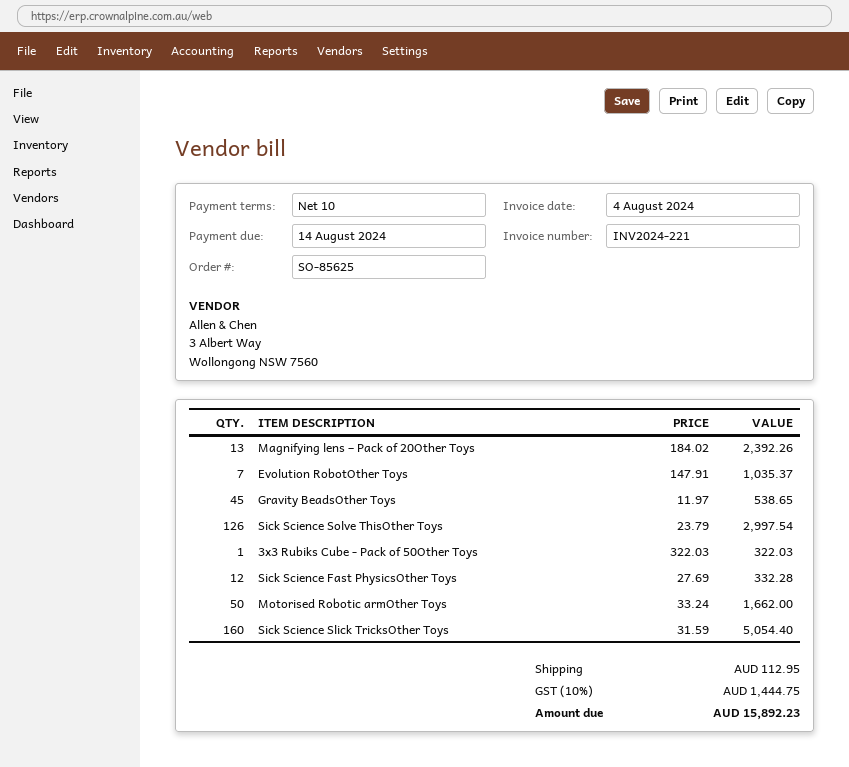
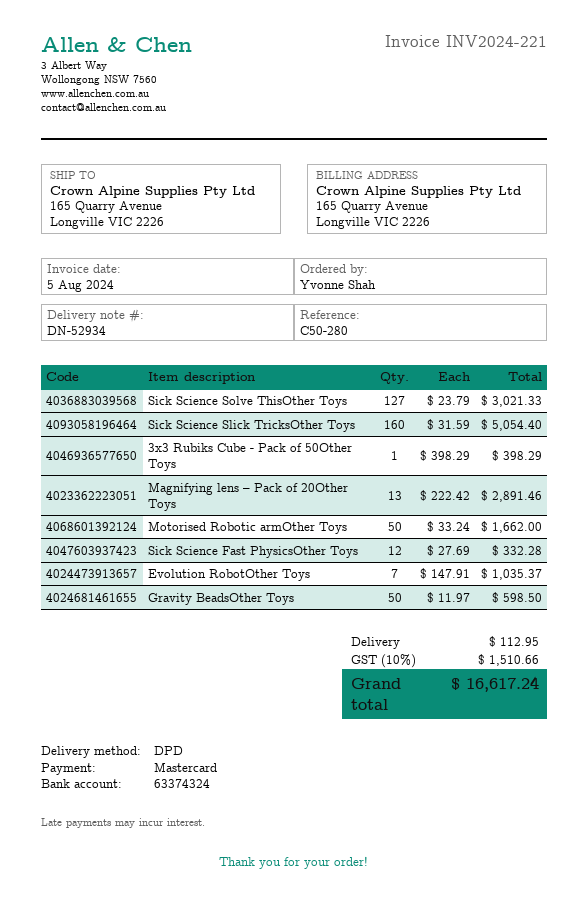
invoice date: 2024-08-04 -> 2024-08-05
Magnifying lens – Pack of 20Other Toys: 13 x 184.02 = 2392.26 -> 13 x 222.42 = 2891.46
Gravity BeadsOther Toys: 45 x 11.97 = 538.65 -> 50 x 11.97 = 598.50
Sick Science Solve ThisOther Toys: 126 x 23.79 = 2997.54 -> 127 x 23.79 = 3021.33
3x3 Rubiks Cube - Pack of 50Other Toys: 1 x 322.03 = 322.03 -> 1 x 398.29 = 398.29
tax: 10% = 1444.75 -> 10% = 1510.66
total: 15892.23 -> 16617.24

